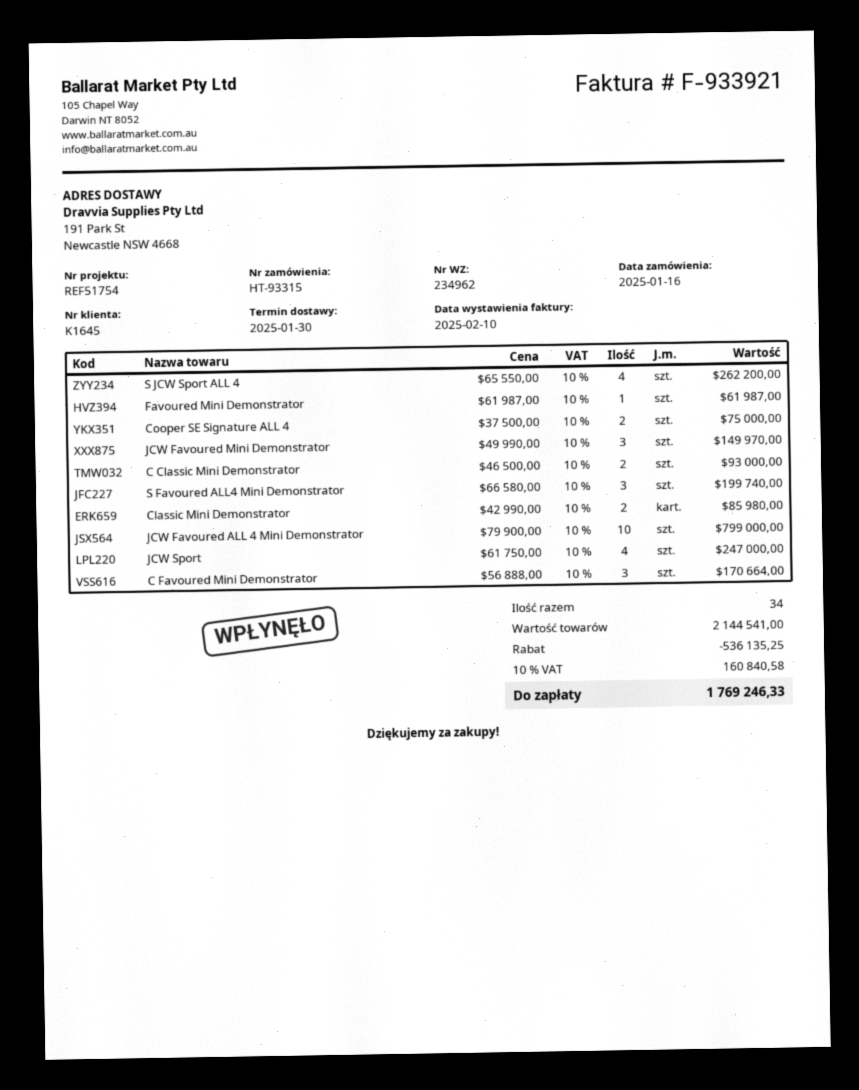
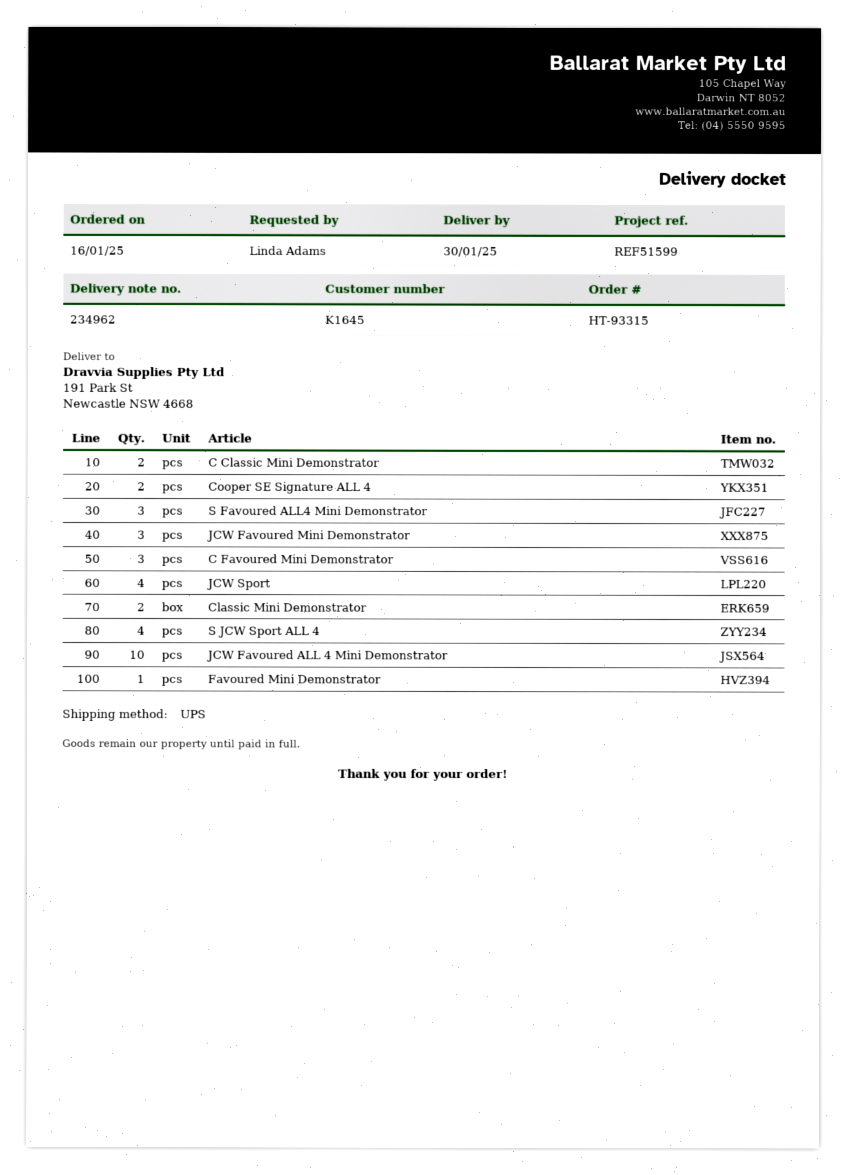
reference: REF51754 -> REF51599

